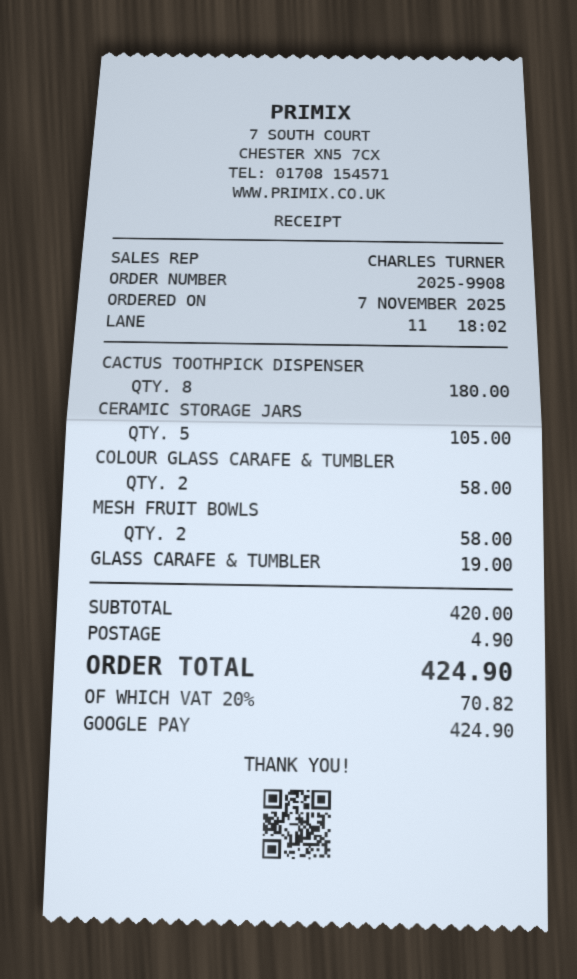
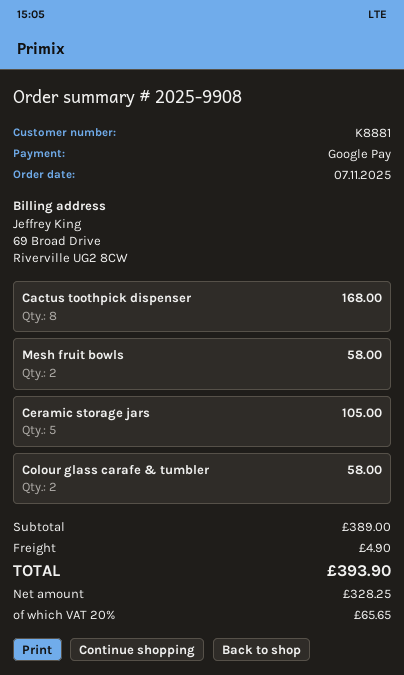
CACTUS TOOTHPICK DISPENSER: 8 for 180.00 -> 8 for 168.00
GLASS CARAFE & TUMBLER: 1 for 19.00 -> none
subtotal: 420.00 -> 389.00
tax: 20% = 70.82 -> 20% = 65.65
total: 424.90 -> 393.90

